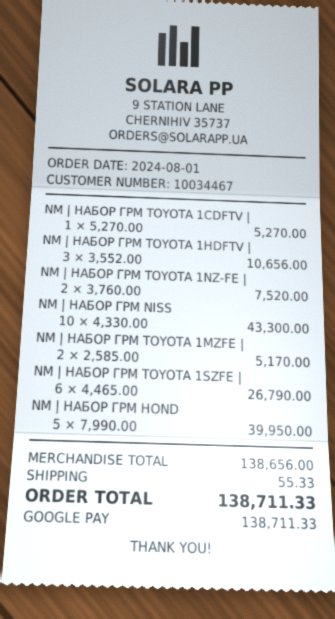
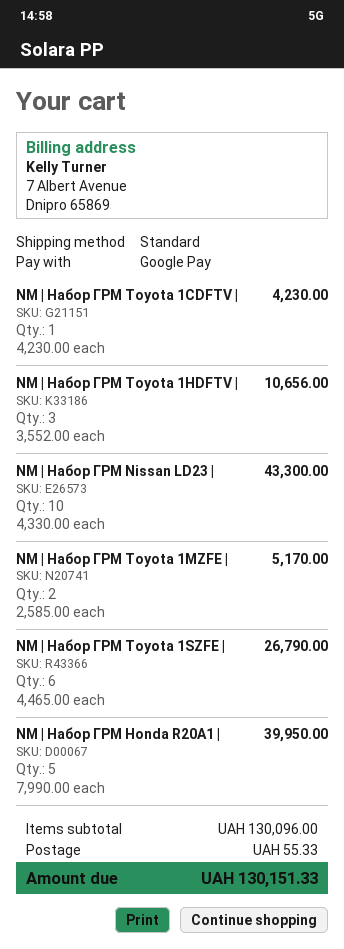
NM | НАБОР ГРМ TOYOTA 1CDFTV |: 1 x 5270.00 = 5270.00 -> 1 x 4230.00 = 4230.00
NM | НАБОР ГРМ TOYOTA 1NZ-FE |: 2 x 3760.00 = 7520.00 -> none
subtotal: 138656.00 -> 130096.00
total: 138711.33 -> 130151.33

